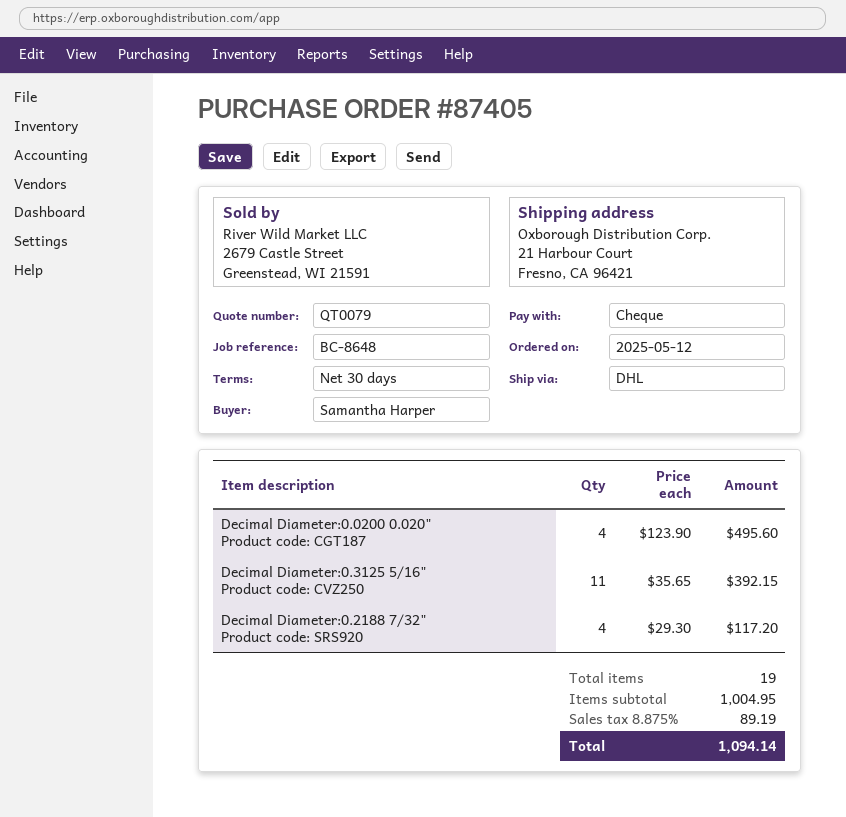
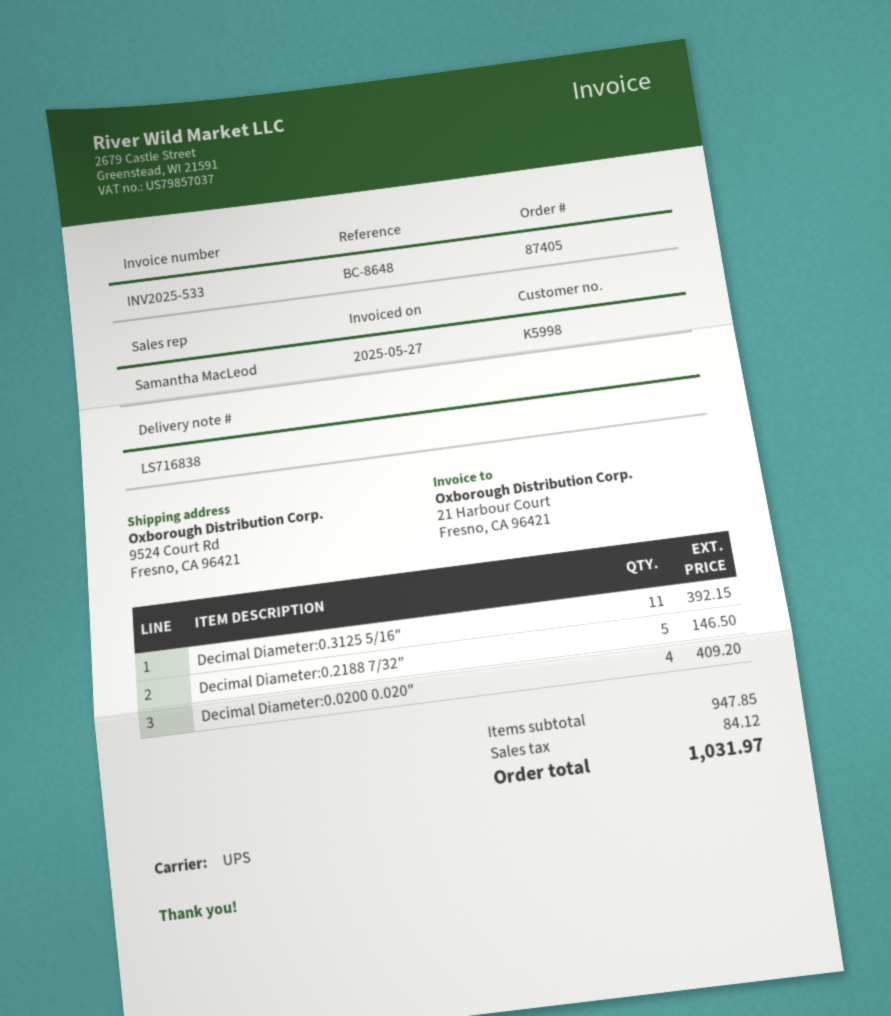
shipping method: DHL -> UPS
ship to: 21 Harbour Court, Fresno, CA 96421 -> 9524 Court Rd, Fresno, CA 96421
Decimal Diameter:0.0200 0.020": 4 for 495.60 -> 4 for 409.20
Decimal Diameter:0.2188 7/32": 4 for 117.20 -> 5 for 146.50
subtotal: 1004.95 -> 947.85
tax: 89.19 -> 84.12
total: 1094.14 -> 1031.97

